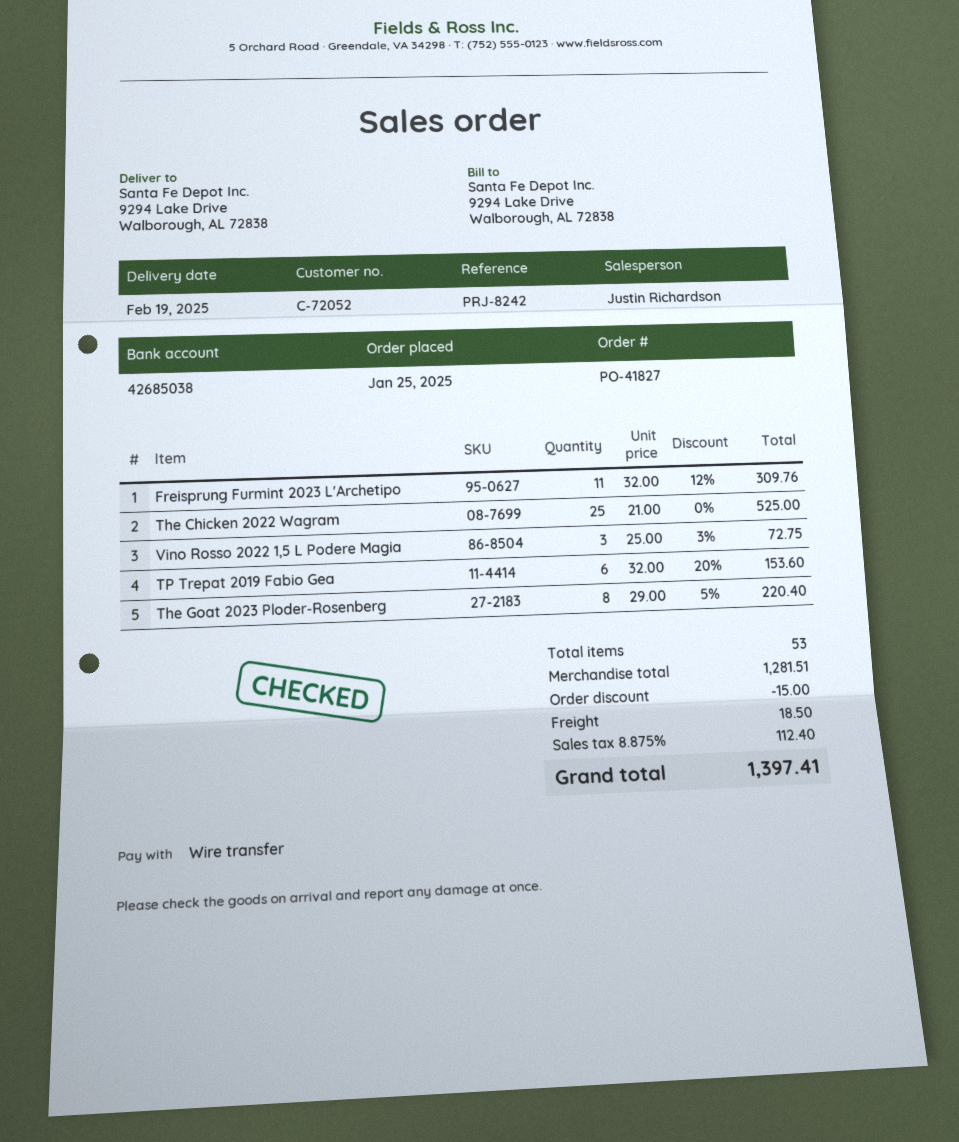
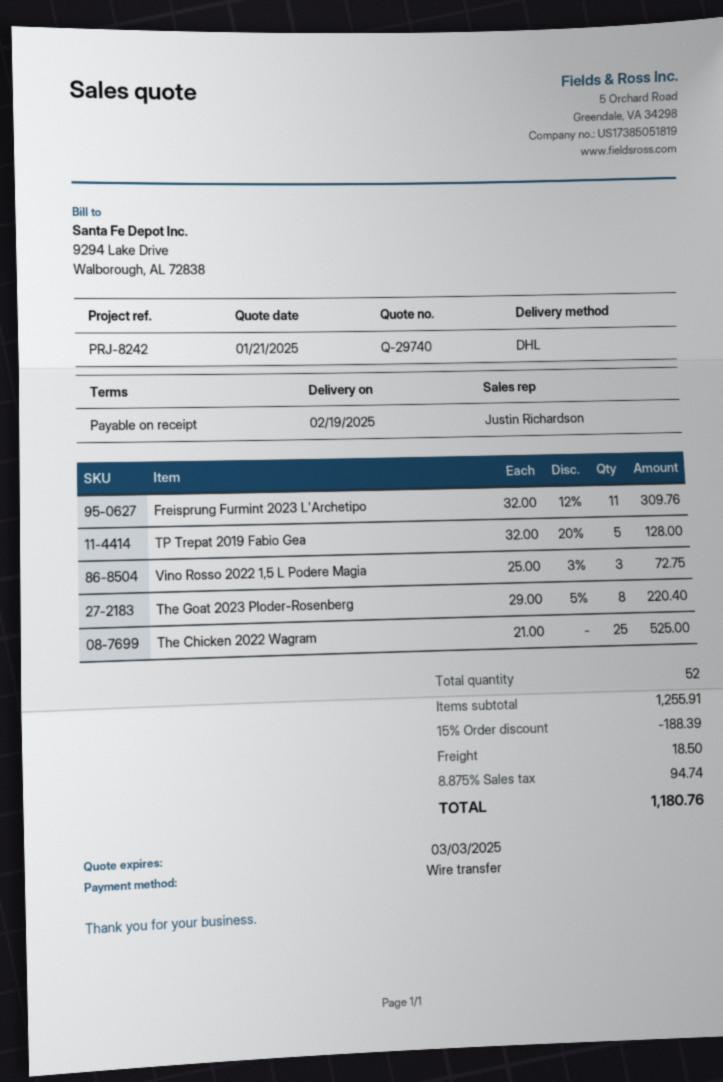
TP Trepat 2019 Fabio Gea: 6 x 32.00 - 20% = 153.60 -> 5 x 32.00 - 20% = 128.00
total quantity: 53 -> 52
subtotal: 1281.51 -> 1255.91
discount: 15.00 -> 188.39
tax: 8.875% = 112.40 -> 8.875% = 94.74
total: 1397.41 -> 1180.76

